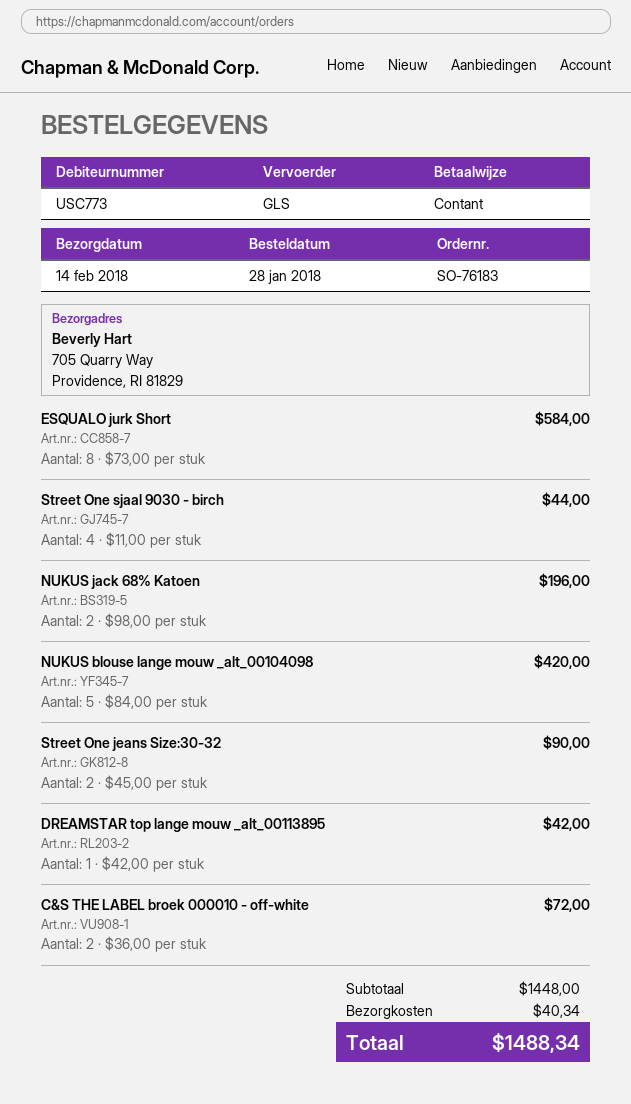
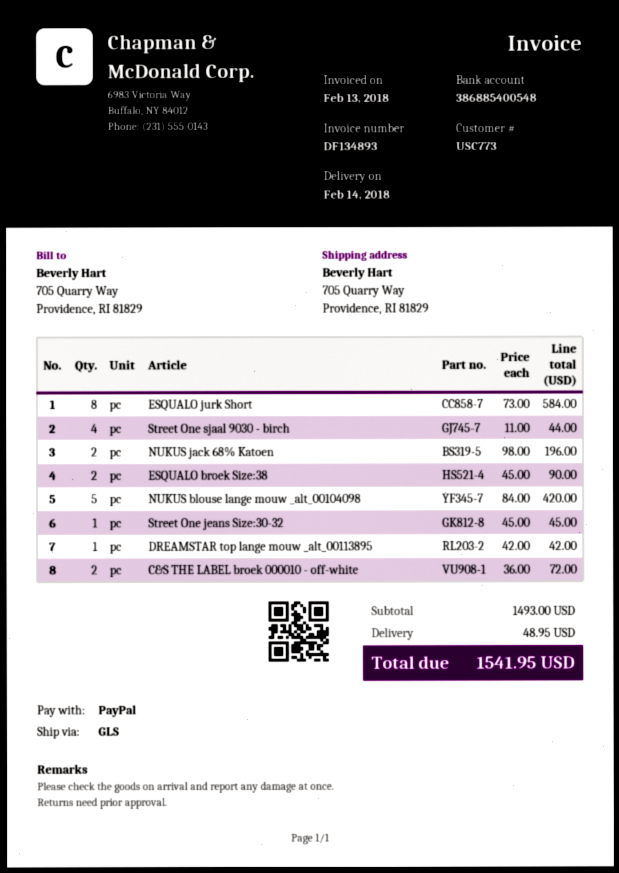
payment method: cash -> PayPal
Street One jeans Size:30-32: 2 x 45.00 = 90.00 -> 1 x 45.00 = 45.00
ESQUALO broek Size:38: none -> 2 x 45.00 = 90.00
subtotal: 1448.00 -> 1493.00
shipping: 40.34 -> 48.95
total: 1488.34 -> 1541.95

